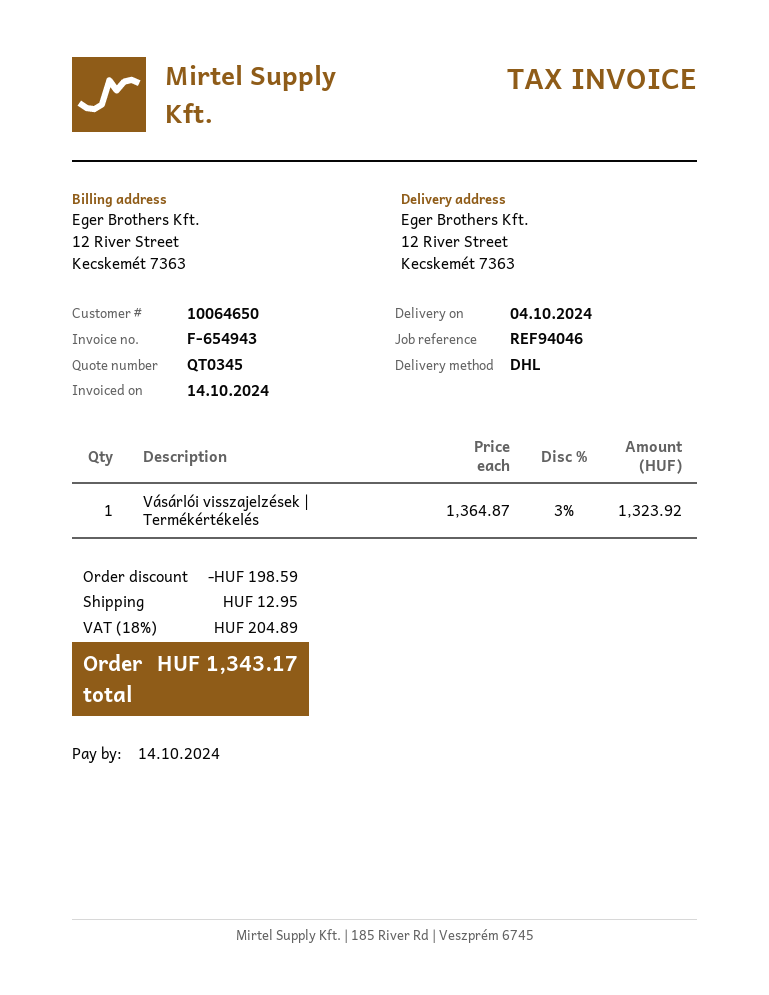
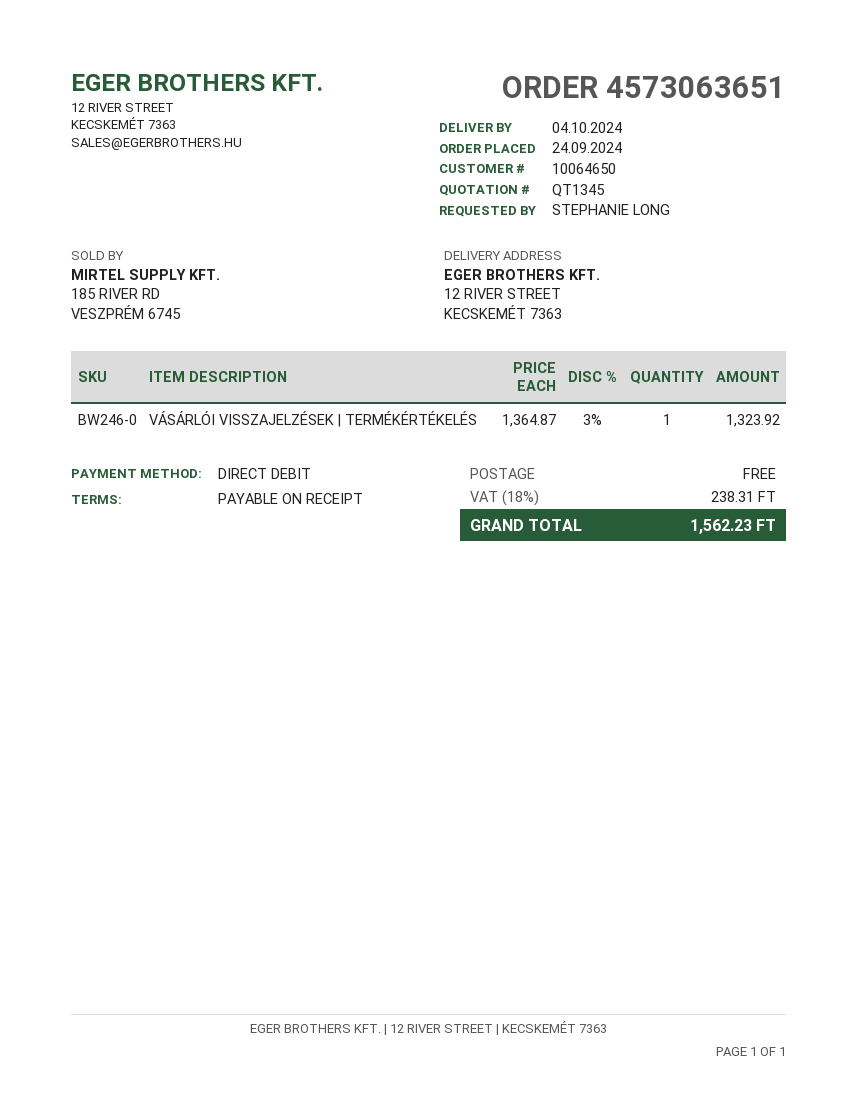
quote number: QT0345 -> QT1345
discount: 198.59 -> none
shipping: 12.95 -> 0.00
tax: 18% = 204.89 -> 18% = 238.31
total: 1343.17 -> 1562.23

